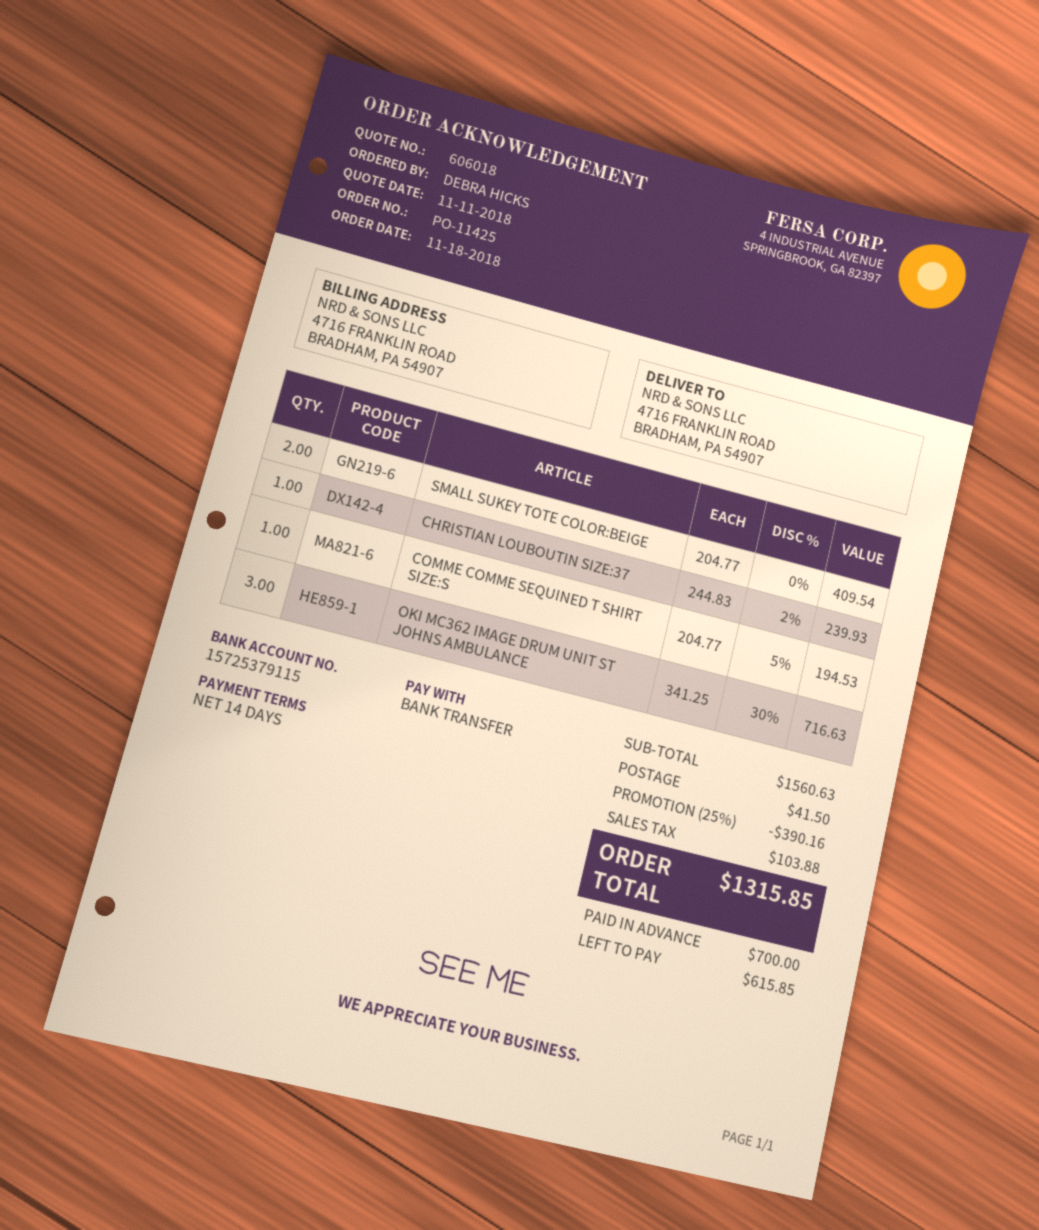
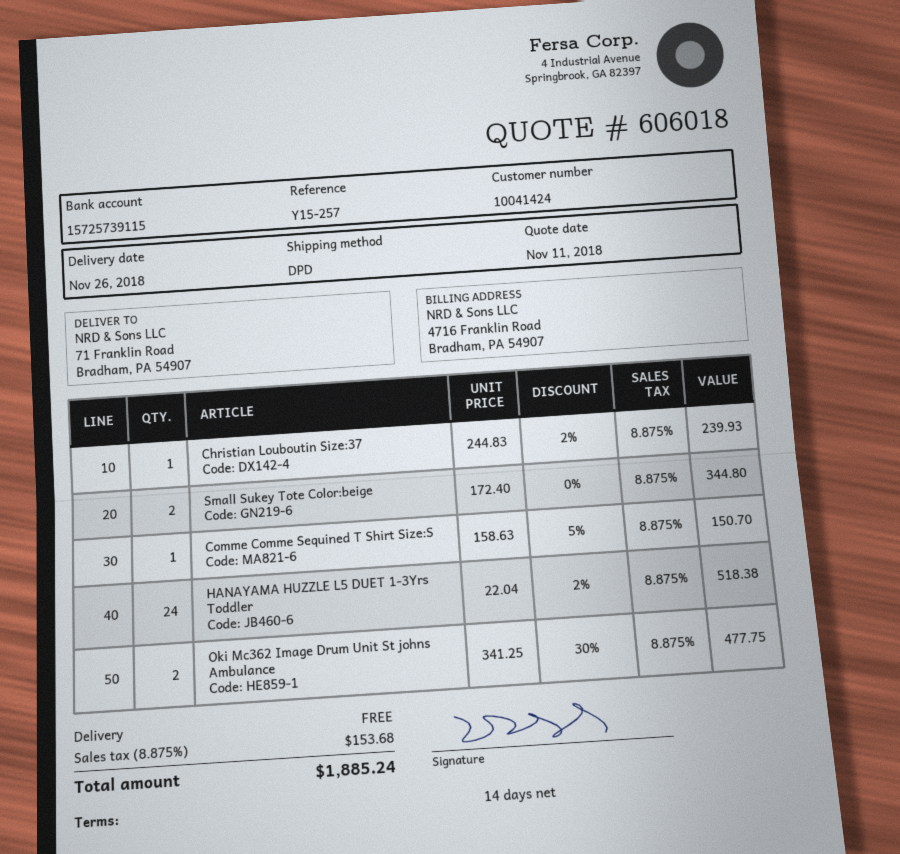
bank account: 15725379115 -> 15725739115
ship to: 4716 FRANKLIN ROAD, BRADHAM, PA 54907 -> 71 Franklin Road, Bradham, PA 54907
SMALL SUKEY TOTE COLOR:BEIGE: 2 x 204.77 = 409.54 -> 2 x 172.40 = 344.80
COMME COMME SEQUINED T SHIRT SIZE:S: 1 x 204.77 - 5% = 194.53 -> 1 x 158.63 - 5% = 150.70
OKI MC362 IMAGE DRUM UNIT ST JOHNS AMBULANCE: 3 x 341.25 - 30% = 716.63 -> 2 x 341.25 - 30% = 477.75
HANAYAMA HUZZLE L5 DUET 1-3Yrs Toddler: none -> 24 x 22.04 - 2% = 518.38
discount: 25% = 390.16 -> none
shipping: 41.50 -> 0.00
tax: 103.88 -> 153.68
total: 1315.85 -> 1885.24

